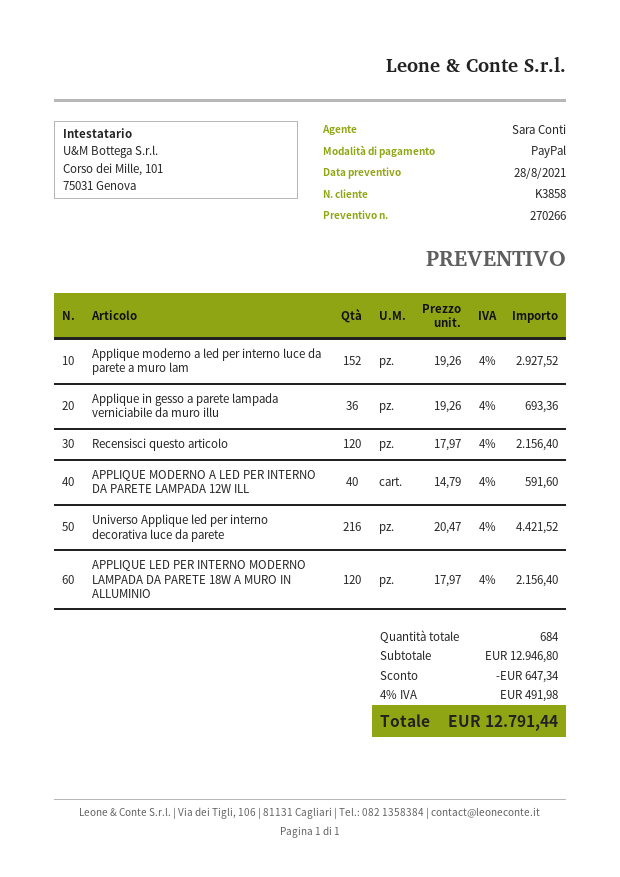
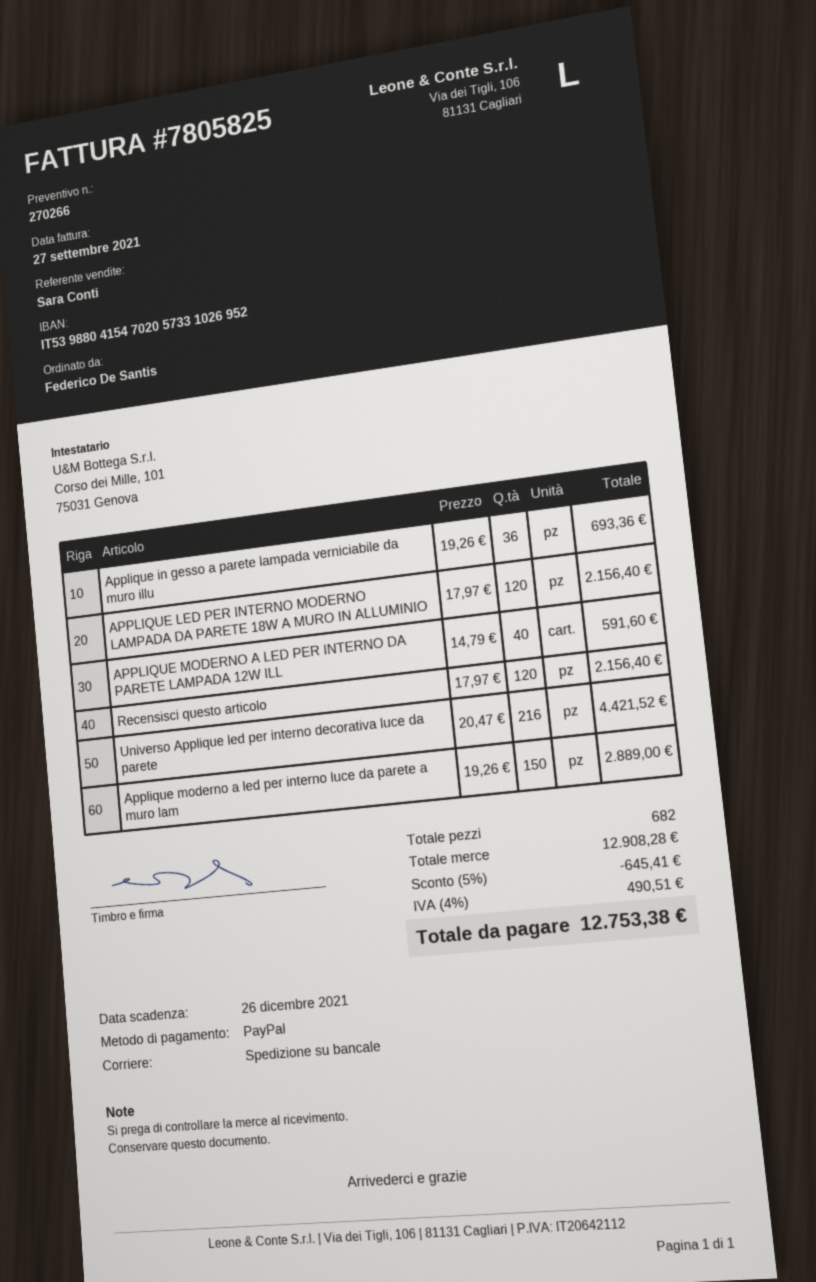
Applique moderno a led per interno luce da parete a muro lam: 152 x 19.26 = 2927.52 -> 150 x 19.26 = 2889.00
total quantity: 684 -> 682
subtotal: 12946.80 -> 12908.28
discount: 647.34 -> 645.41
tax: 4% = 491.98 -> 4% = 490.51
total: 12791.44 -> 12753.38

